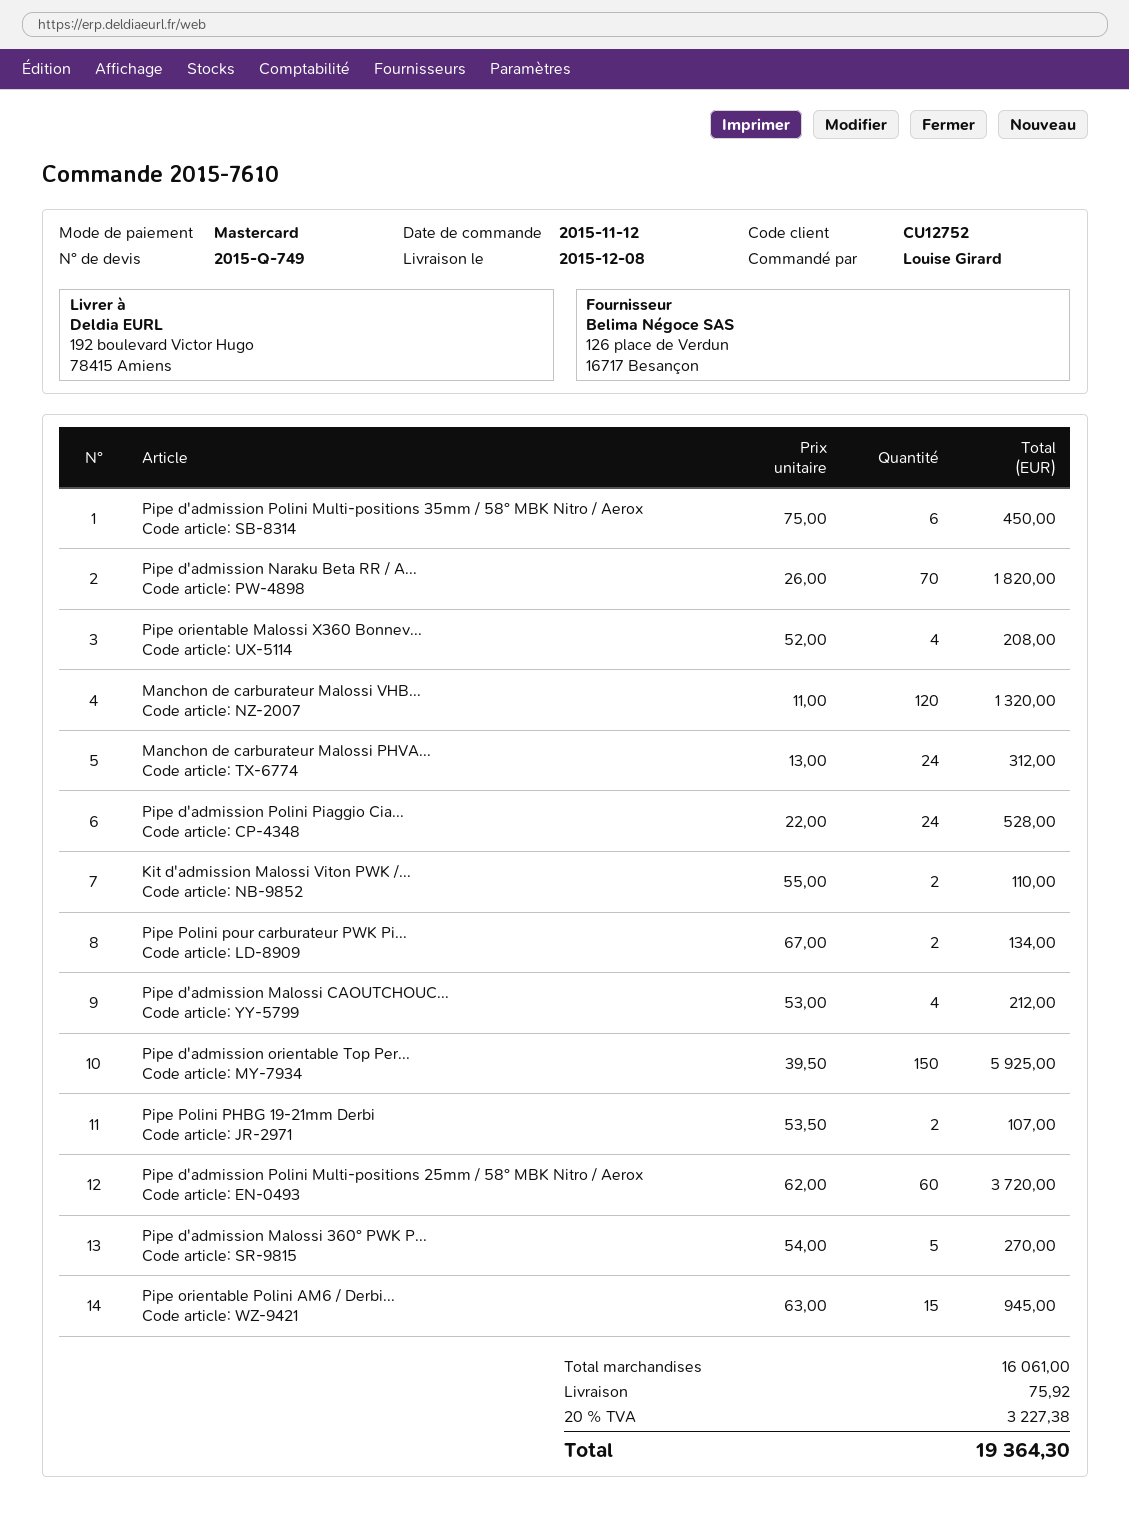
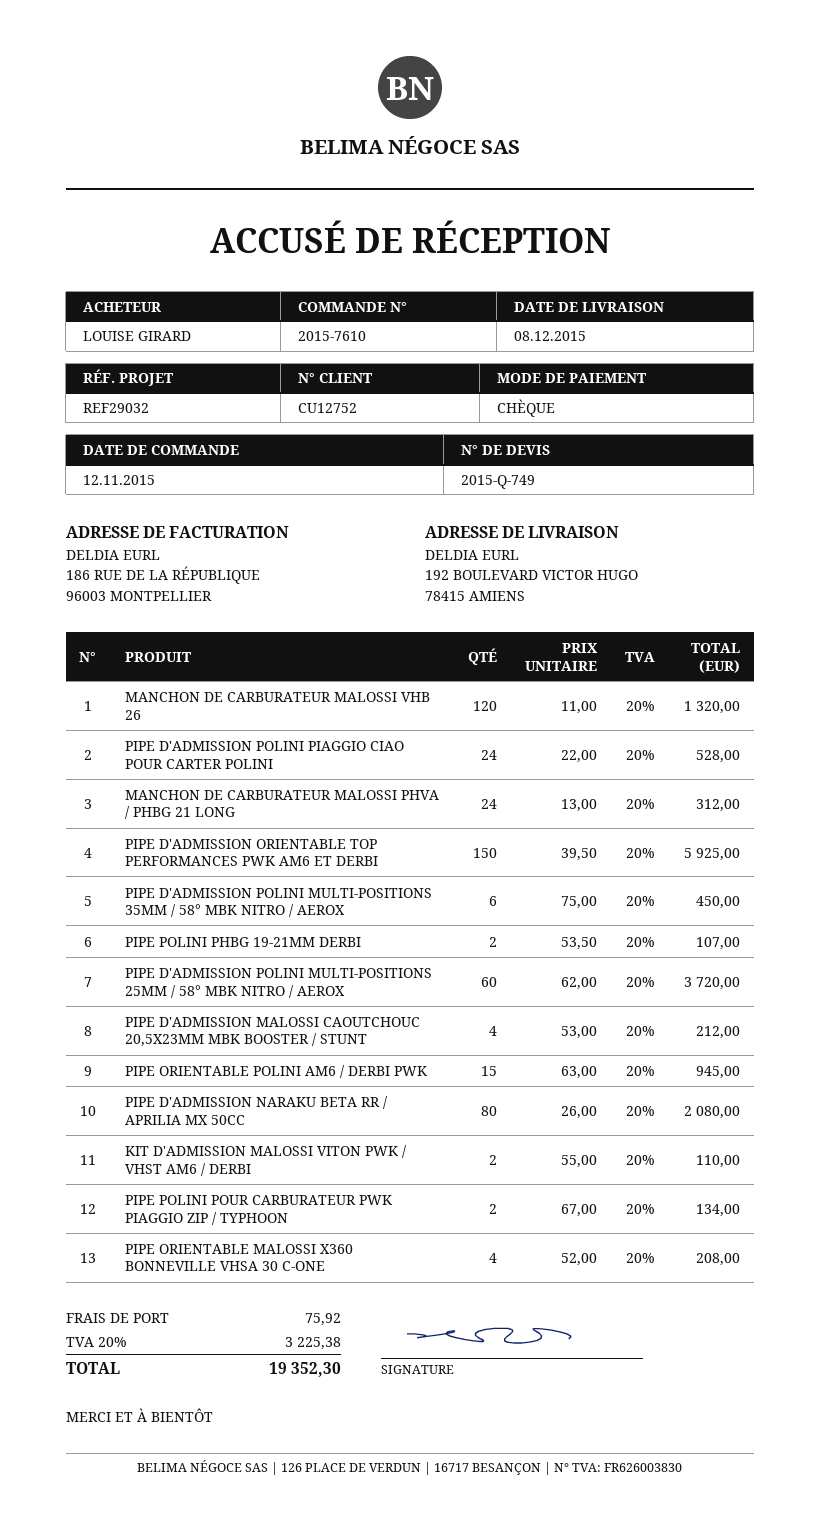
payment method: Mastercard -> cheque
Pipe d'admission Naraku Beta RR / A...: 70 x 26.00 = 1820.00 -> 80 x 26.00 = 2080.00
Pipe d'admission Malossi 360° PWK P...: 5 x 54.00 = 270.00 -> none
tax: 20% = 3227.38 -> 20% = 3225.38
total: 19364.30 -> 19352.30

